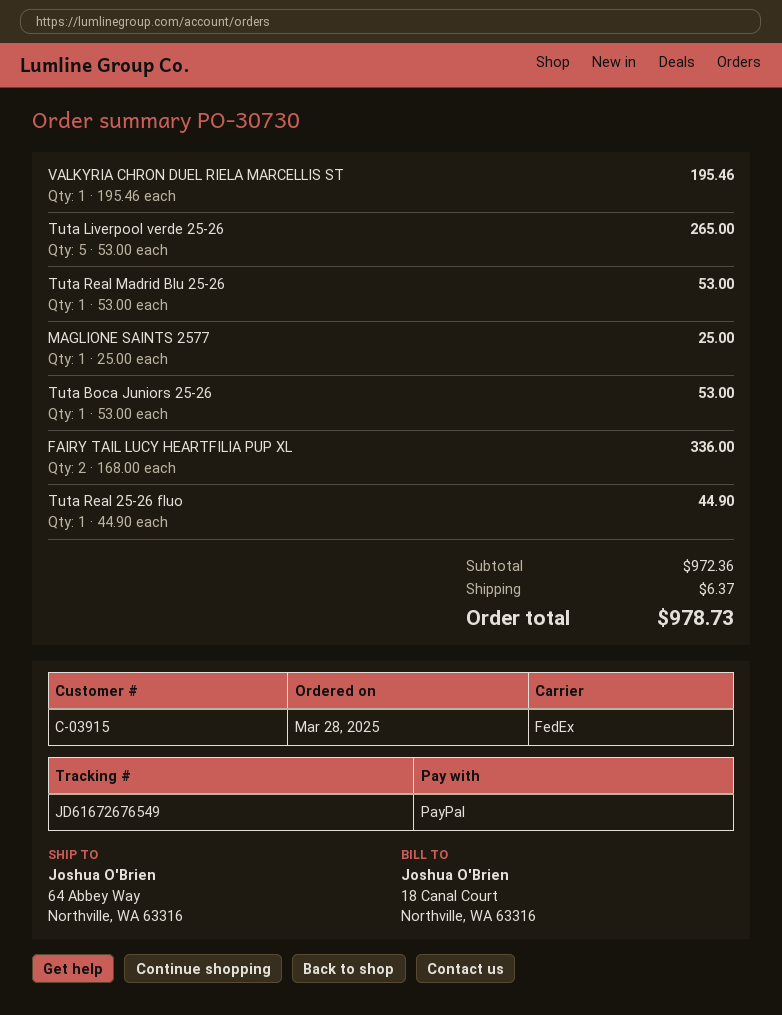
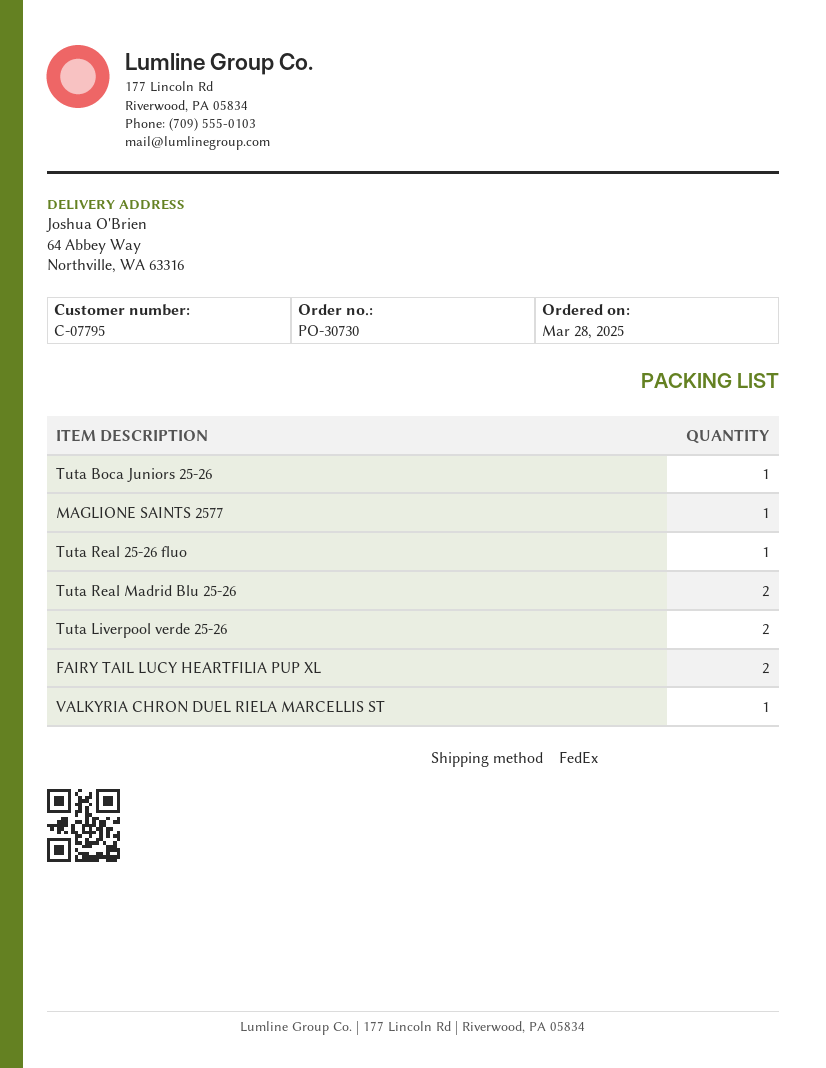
customer number: C-03915 -> C-07795
Tuta Liverpool verde 25-26: 5 -> 2
Tuta Real Madrid Blu 25-26: 1 -> 2

